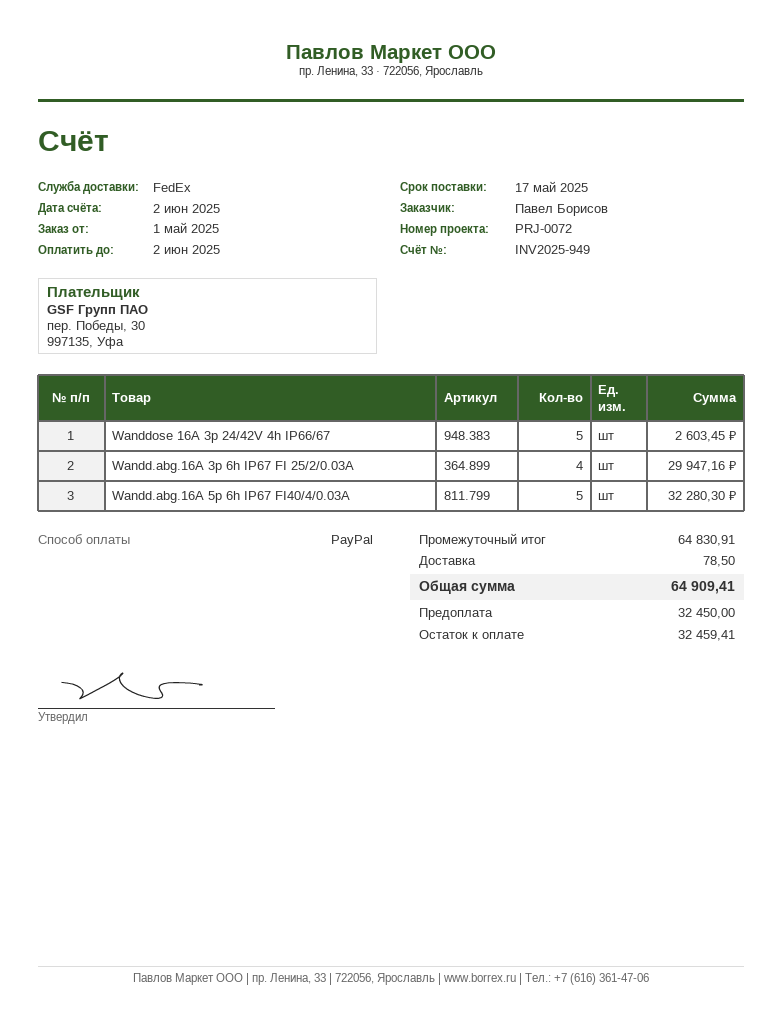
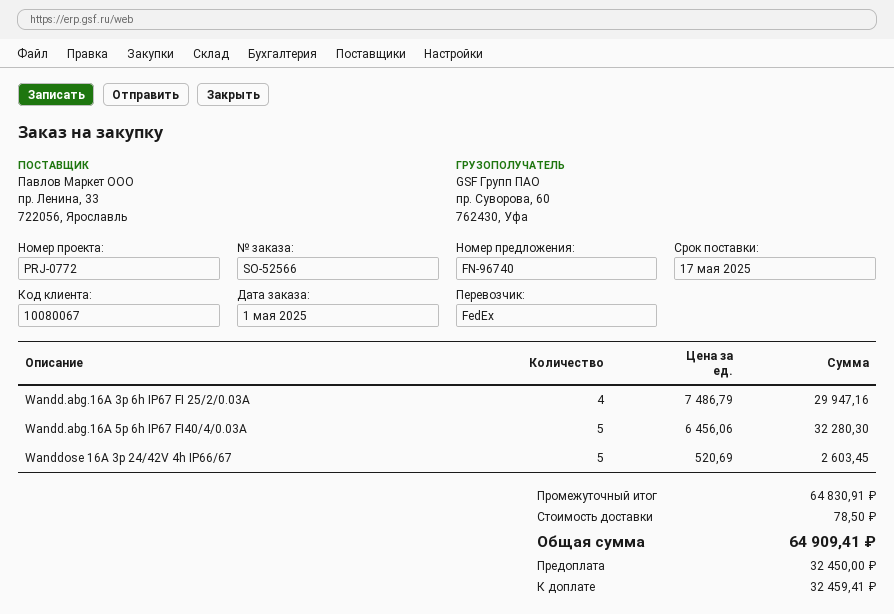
reference: PRJ-0072 -> PRJ-0772

